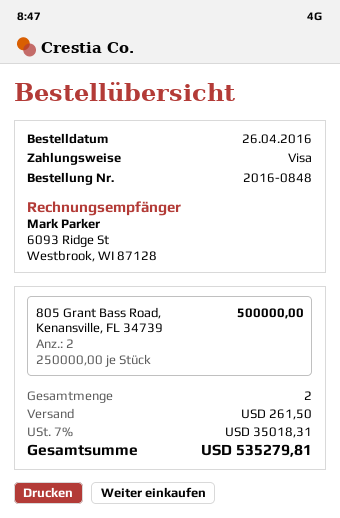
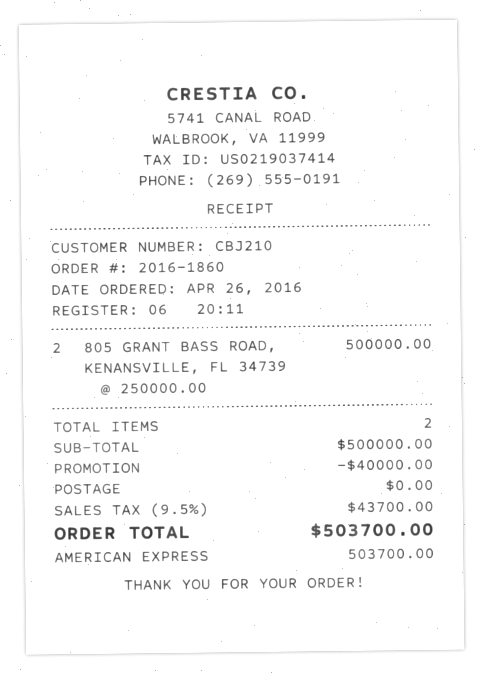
order number: 2016-0848 -> 2016-1860
payment method: Visa -> American Express
discount: none -> 40000.00
shipping: 261.50 -> 0.00
tax: 7% = 35018.31 -> 9.5% = 43700.00
total: 535279.81 -> 503700.00

